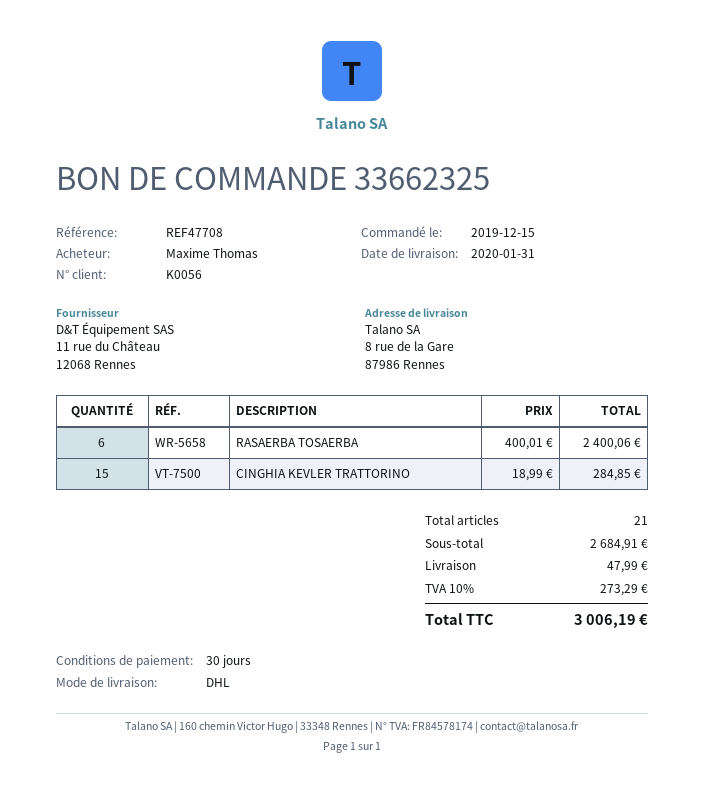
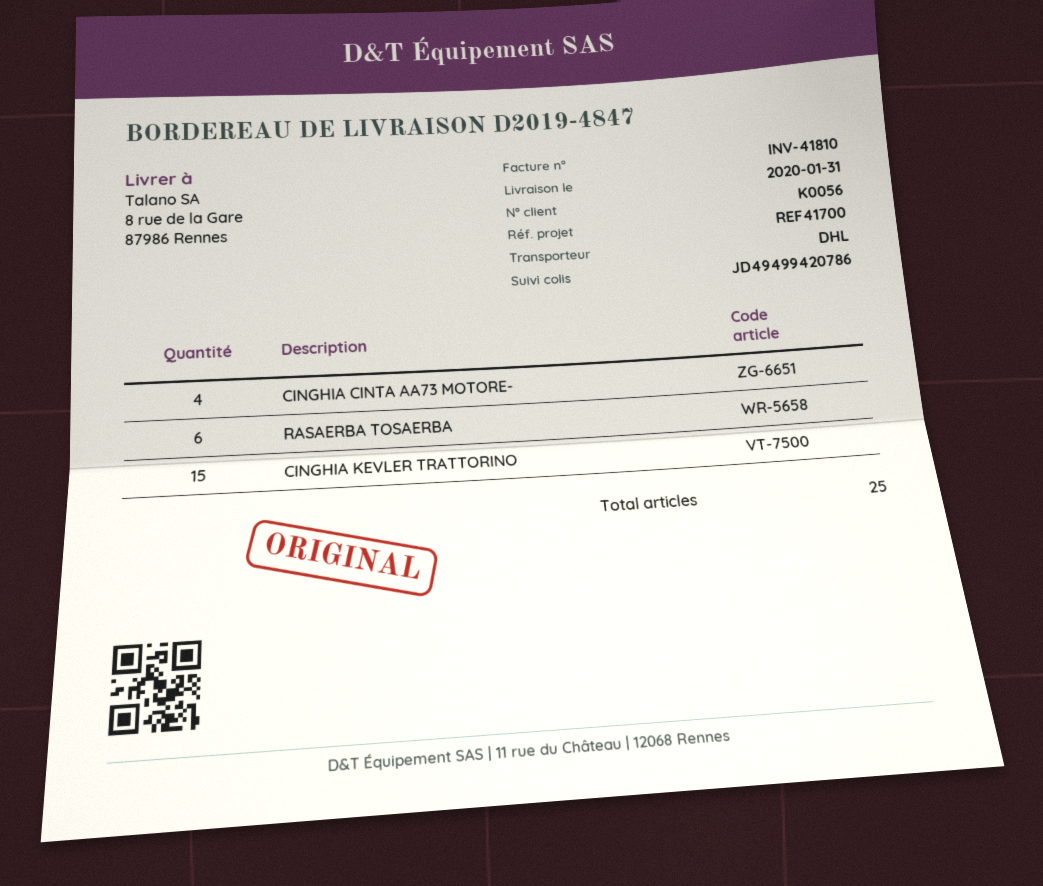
reference: REF47708 -> REF41700
CINGHIA CINTA AA73 MOTORE-: none -> 4
total quantity: 21 -> 25

